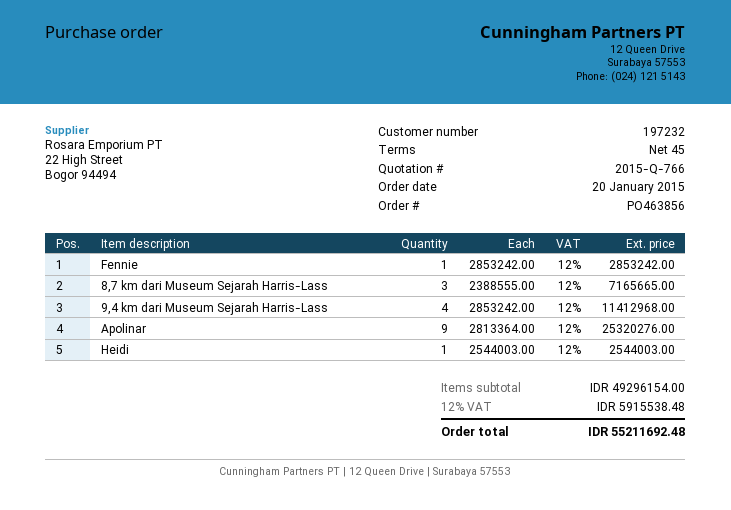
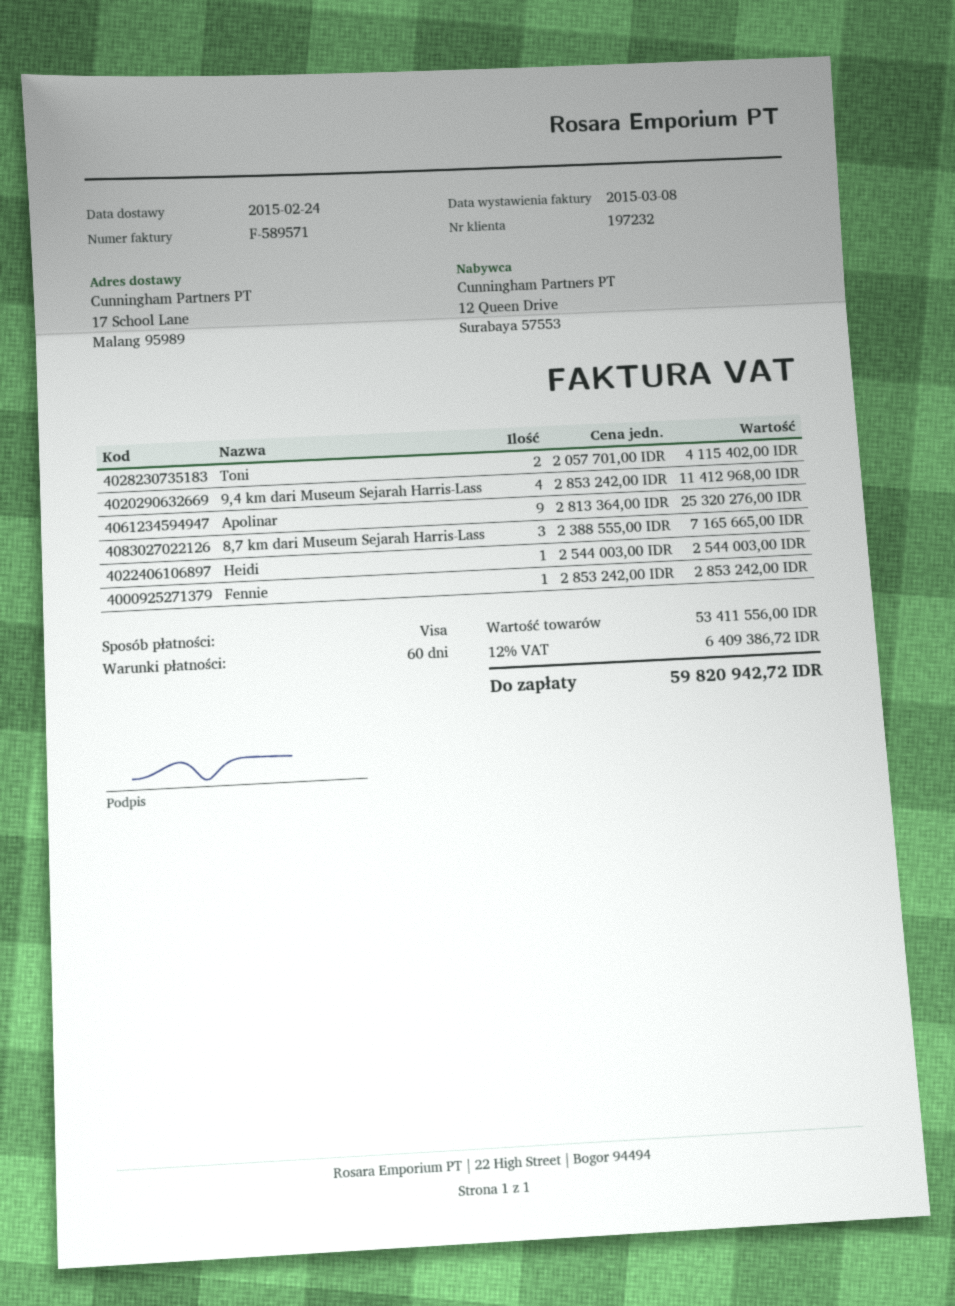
payment terms: 45 days -> 60 days
Toni: none -> 2 x 2057701.00 = 4115402.00
subtotal: 49296154.00 -> 53411556.00
tax: 12% = 5915538.48 -> 12% = 6409386.72
total: 55211692.48 -> 59820942.72

